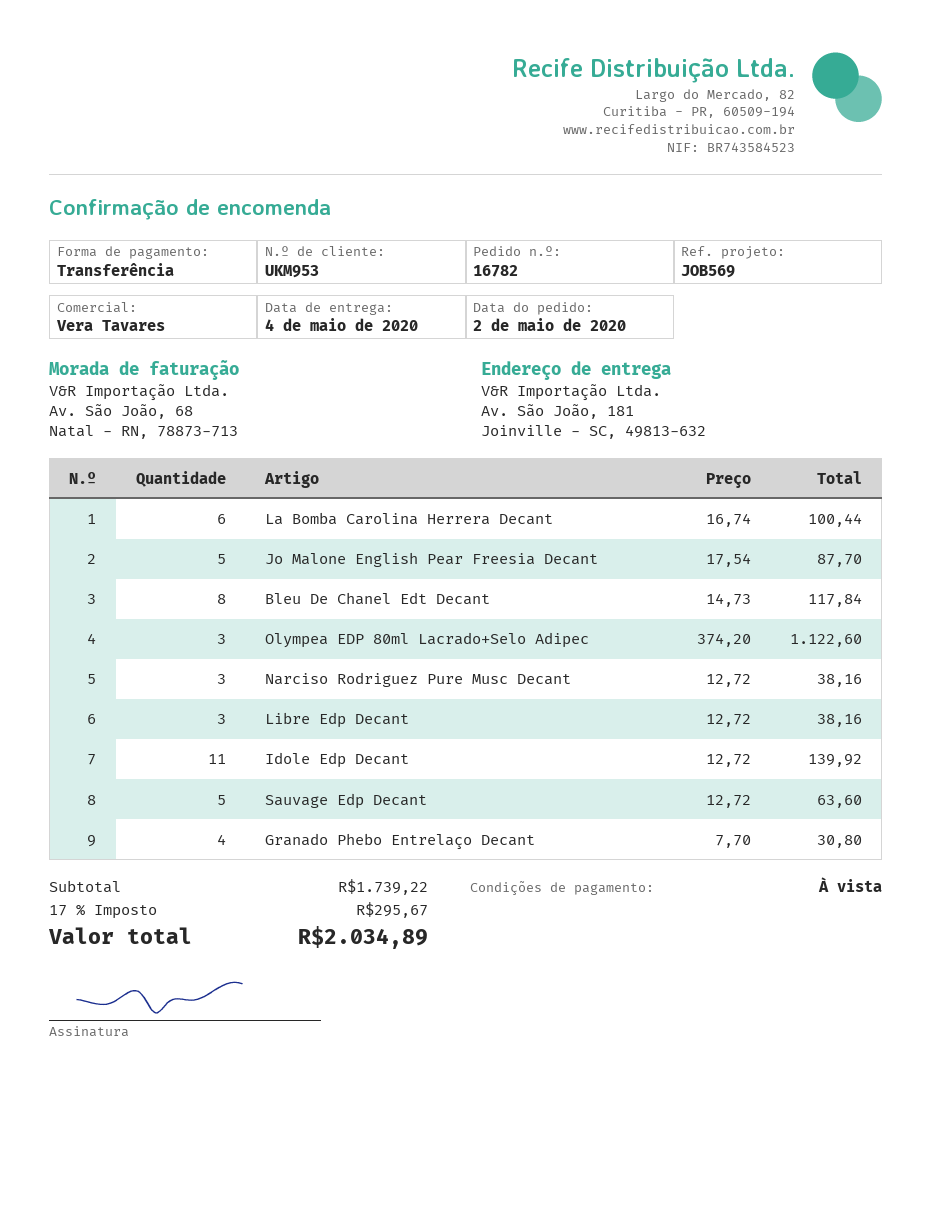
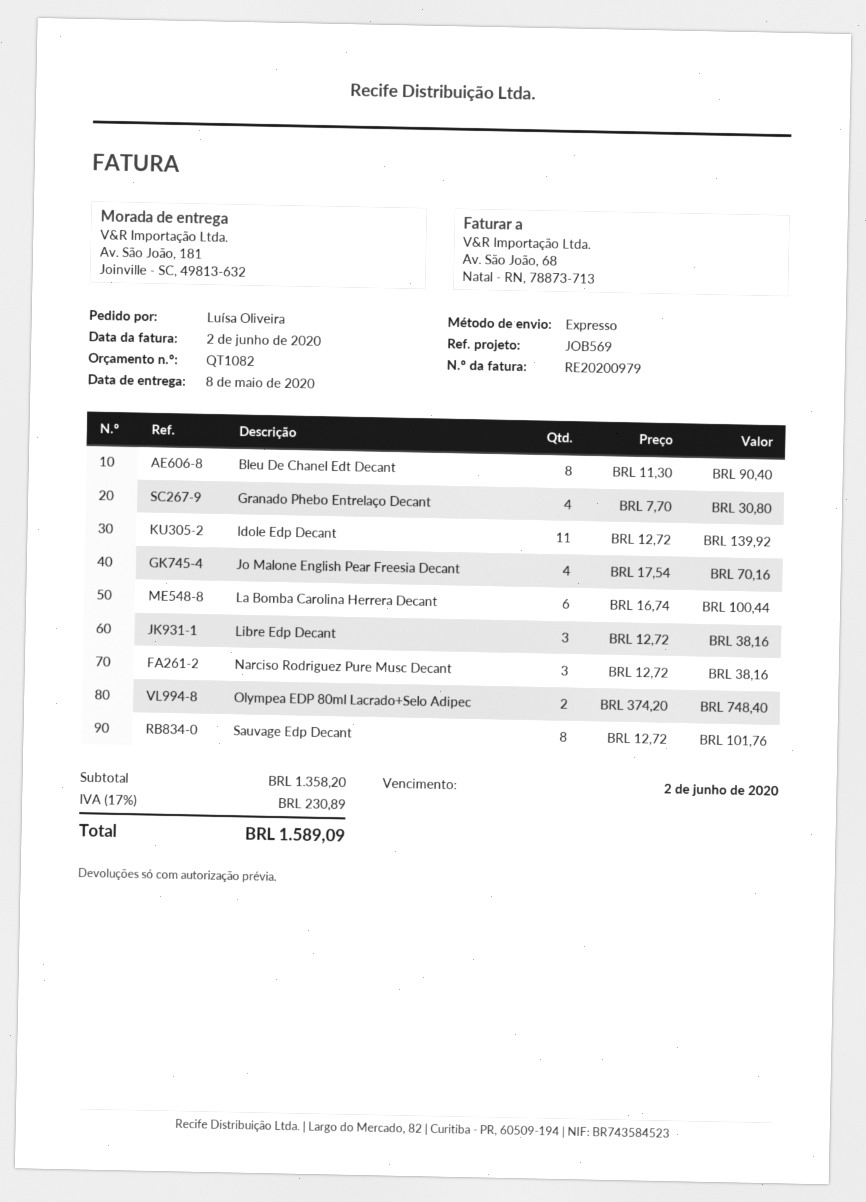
delivery date: 2020-05-04 -> 2020-05-08
Jo Malone English Pear Freesia Decant: 5 x 17.54 = 87.70 -> 4 x 17.54 = 70.16
Bleu De Chanel Edt Decant: 8 x 14.73 = 117.84 -> 8 x 11.30 = 90.40
Olympea EDP 80ml Lacrado+Selo Adipec: 3 x 374.20 = 1122.60 -> 2 x 374.20 = 748.40
Sauvage Edp Decant: 5 x 12.72 = 63.60 -> 8 x 12.72 = 101.76
subtotal: 1739.22 -> 1358.20
tax: 17% = 295.67 -> 17% = 230.89
total: 2034.89 -> 1589.09

